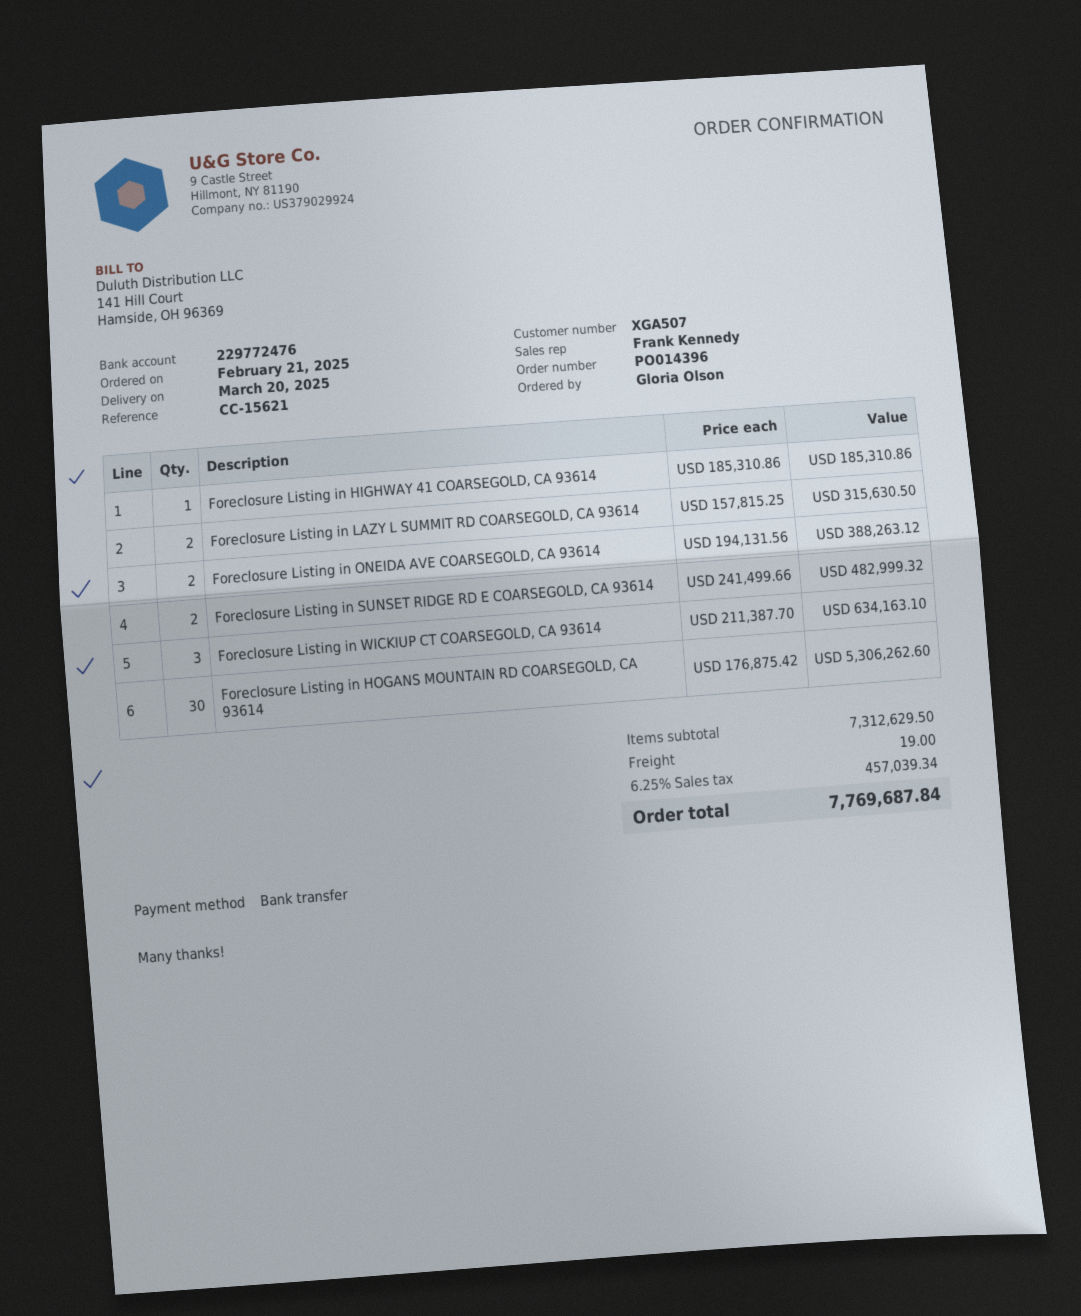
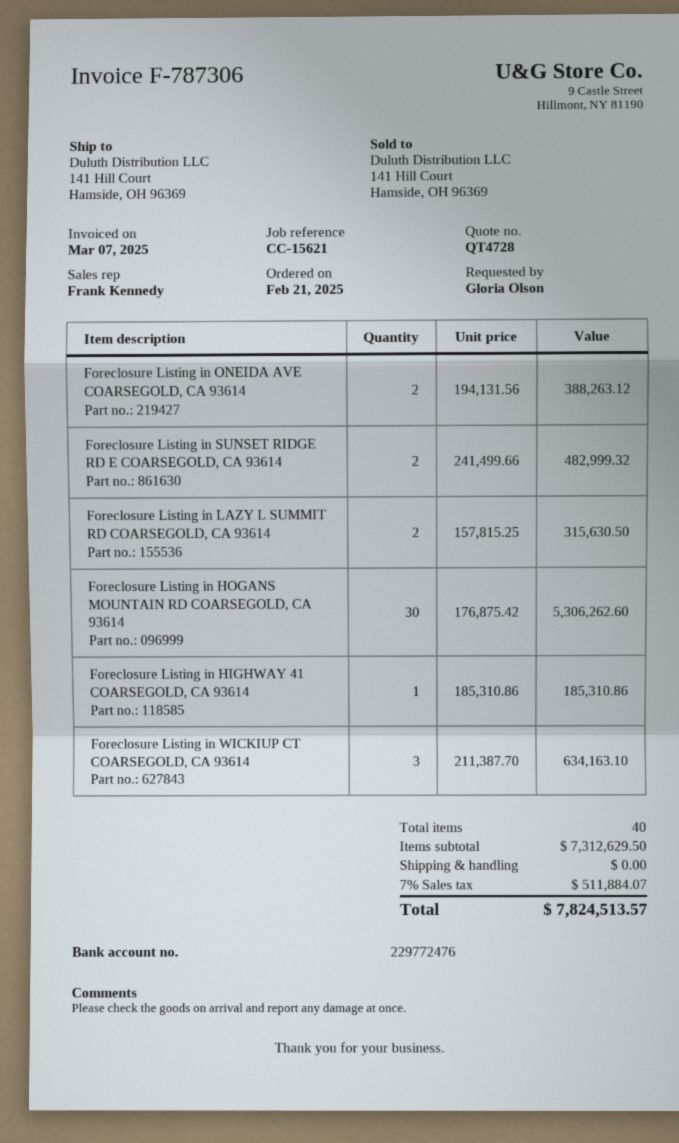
shipping: 19.00 -> 0.00
tax: 6.25% = 457039.34 -> 7% = 511884.07
total: 7769687.84 -> 7824513.57

